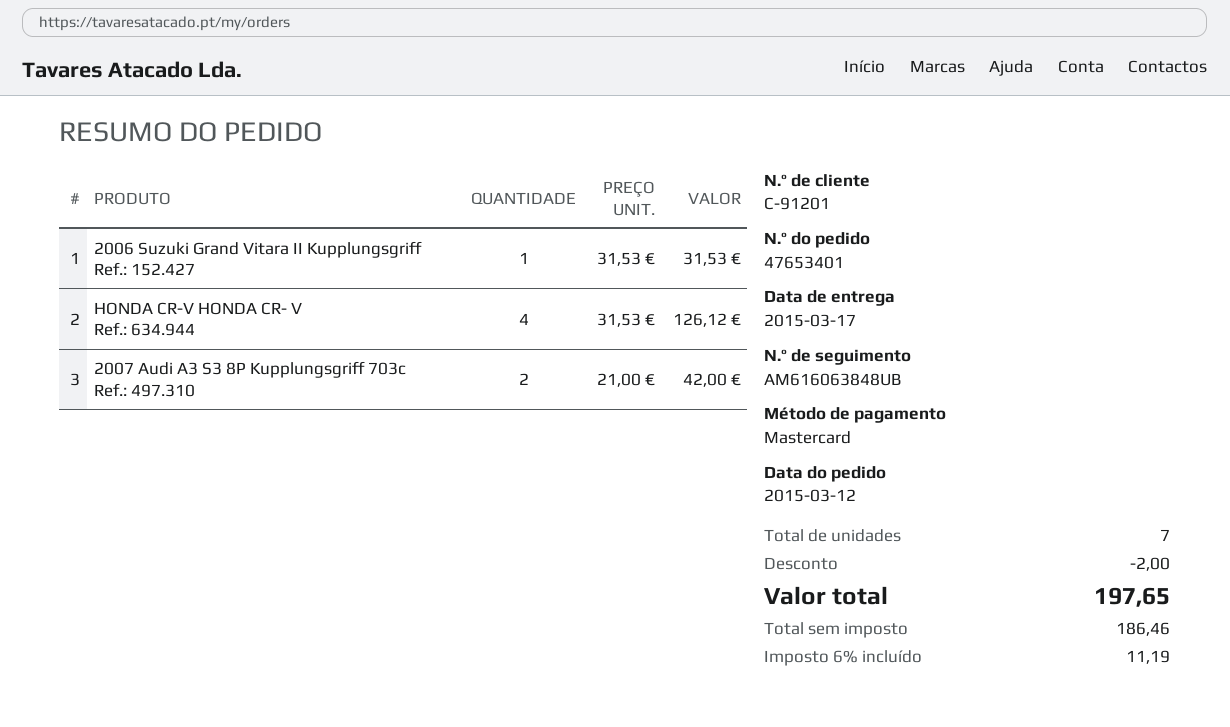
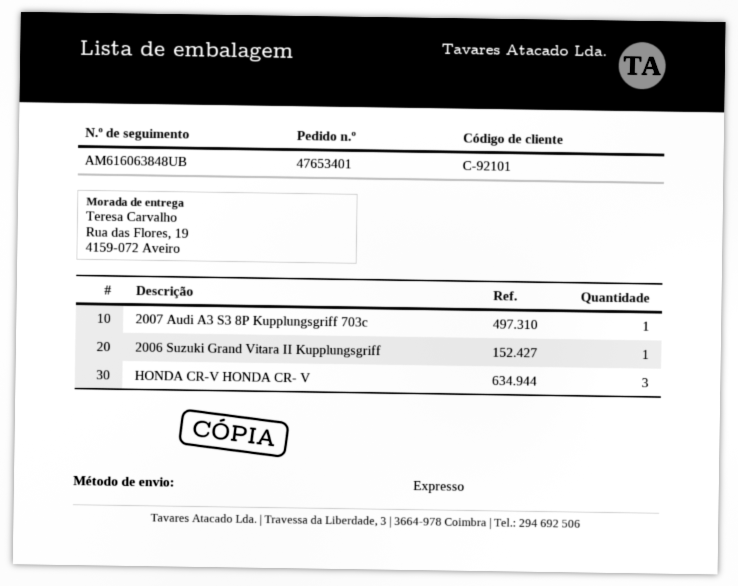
customer number: C-91201 -> C-92101
HONDA CR-V HONDA CR- V: 4 -> 3
2007 Audi A3 S3 8P Kupplungsgriff 703c: 2 -> 1

